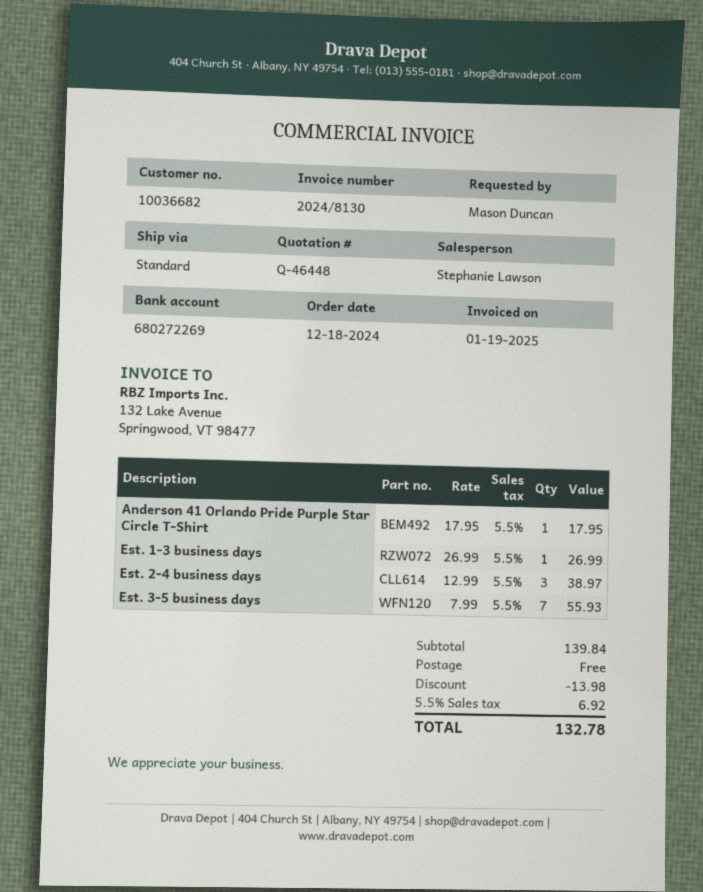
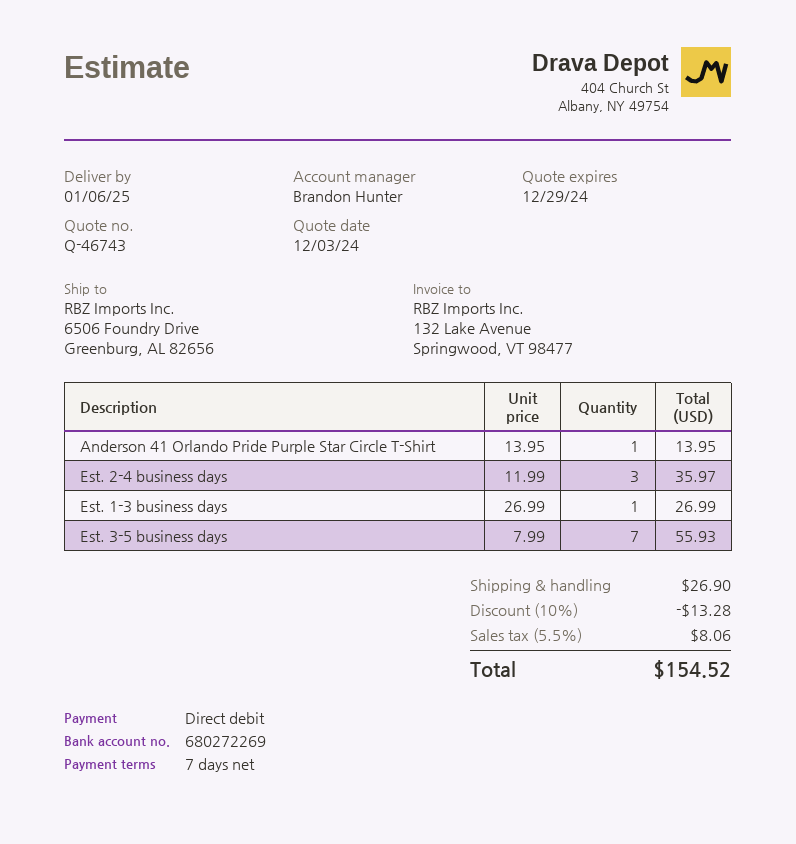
quote number: Q-46448 -> Q-46743
sales rep: Stephanie Lawson -> Brandon Hunter
Anderson 41 Orlando Pride Purple Star Circle T-Shirt: 1 x 17.95 = 17.95 -> 1 x 13.95 = 13.95
Est. 2-4 business days: 3 x 12.99 = 38.97 -> 3 x 11.99 = 35.97
discount: 13.98 -> 13.28
shipping: 0.00 -> 26.90
tax: 5.5% = 6.92 -> 5.5% = 8.06
total: 132.78 -> 154.52

